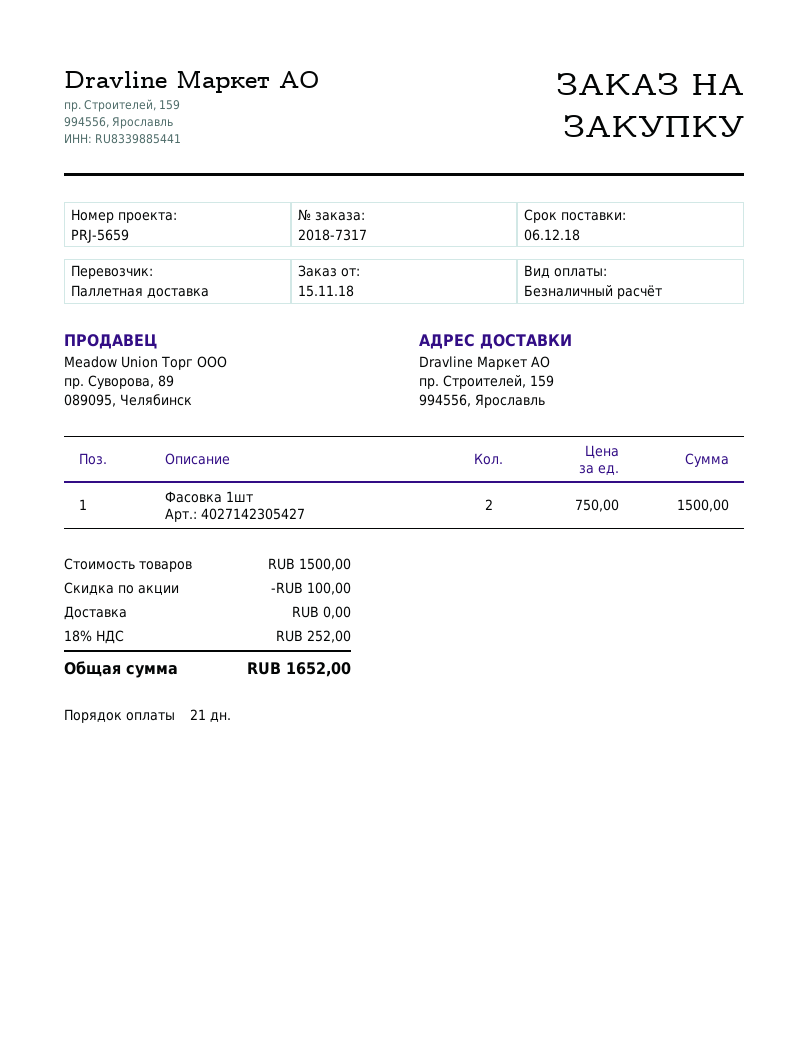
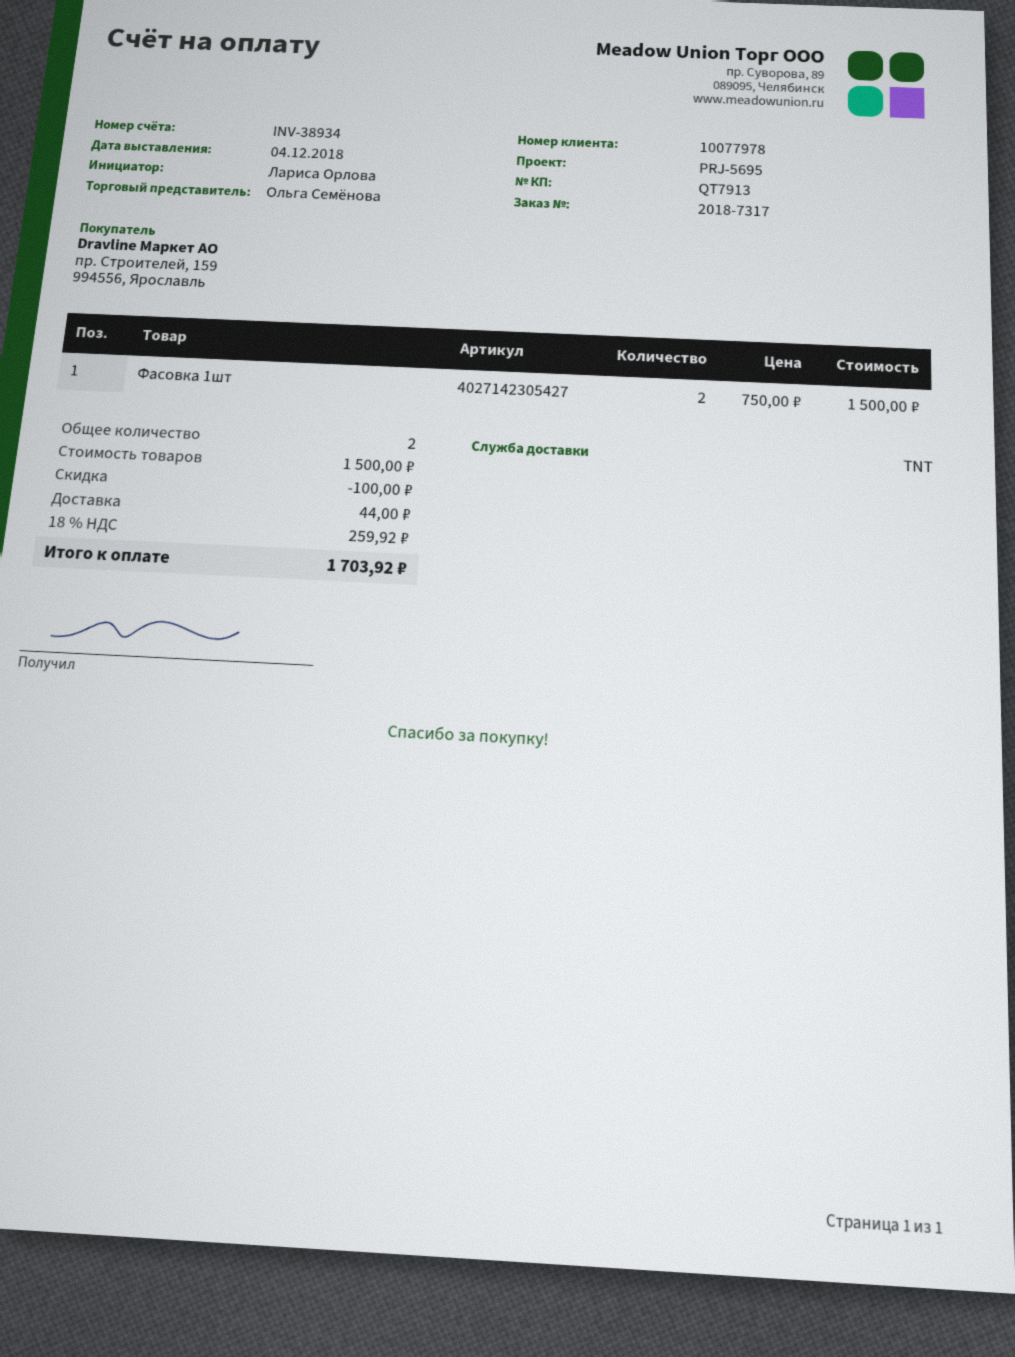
reference: PRJ-5659 -> PRJ-5695
shipping method: pallet freight -> TNT
shipping: 0.00 -> 44.00
tax: 18% = 252.00 -> 18% = 259.92
total: 1652.00 -> 1703.92

